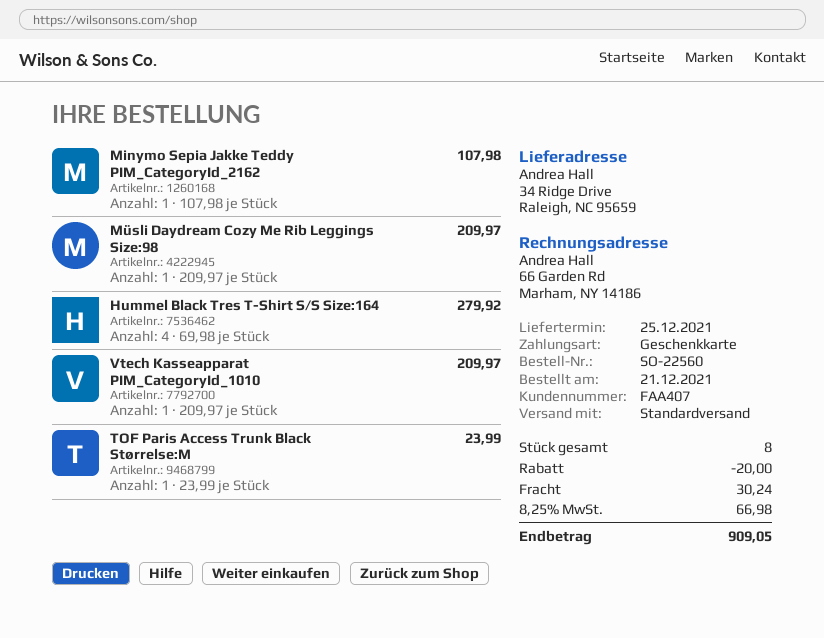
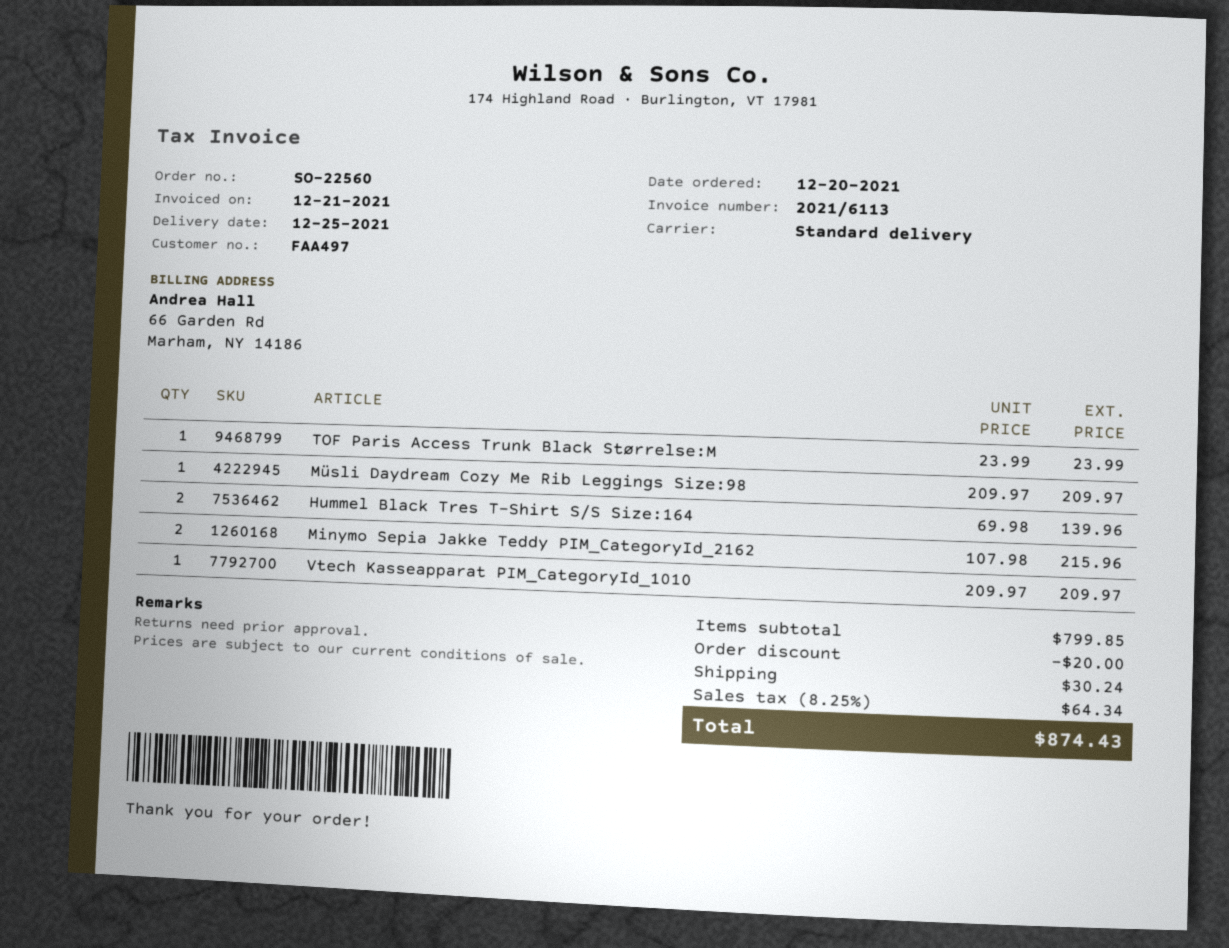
order date: 2021-12-21 -> 2021-12-20
customer number: FAA407 -> FAA497
Minymo Sepia Jakke Teddy PIM_CategoryId_2162: 1 x 107.98 = 107.98 -> 2 x 107.98 = 215.96
Hummel Black Tres T-Shirt S/S Size:164: 4 x 69.98 = 279.92 -> 2 x 69.98 = 139.96
tax: 8.25% = 66.98 -> 8.25% = 64.34
total: 909.05 -> 874.43

